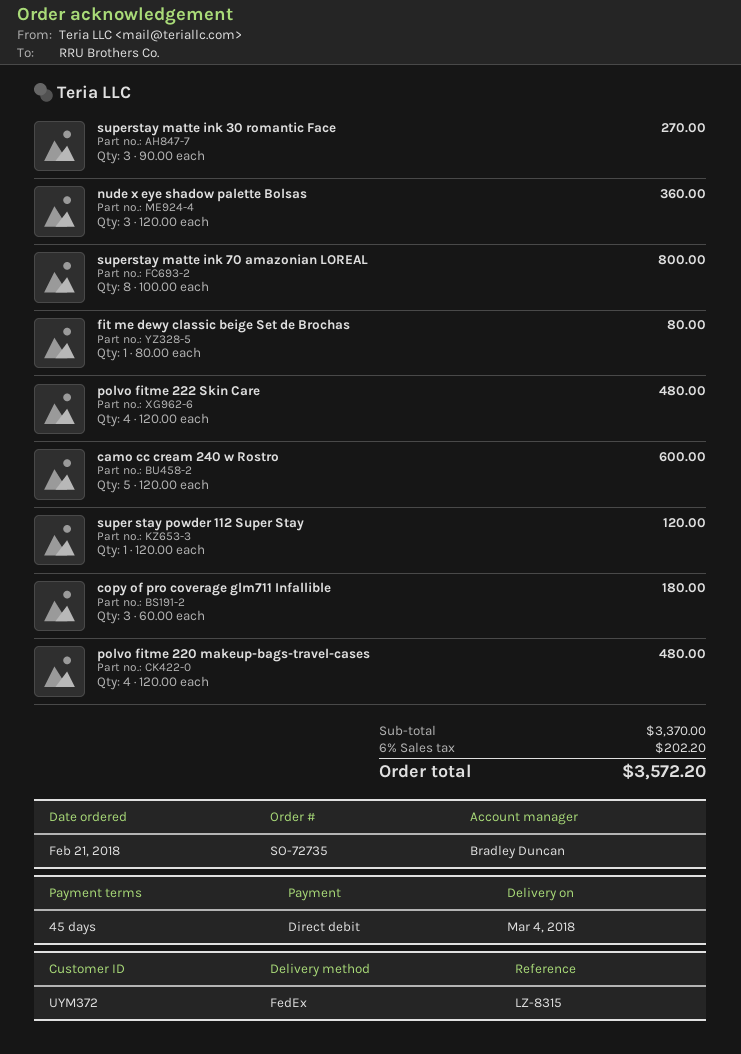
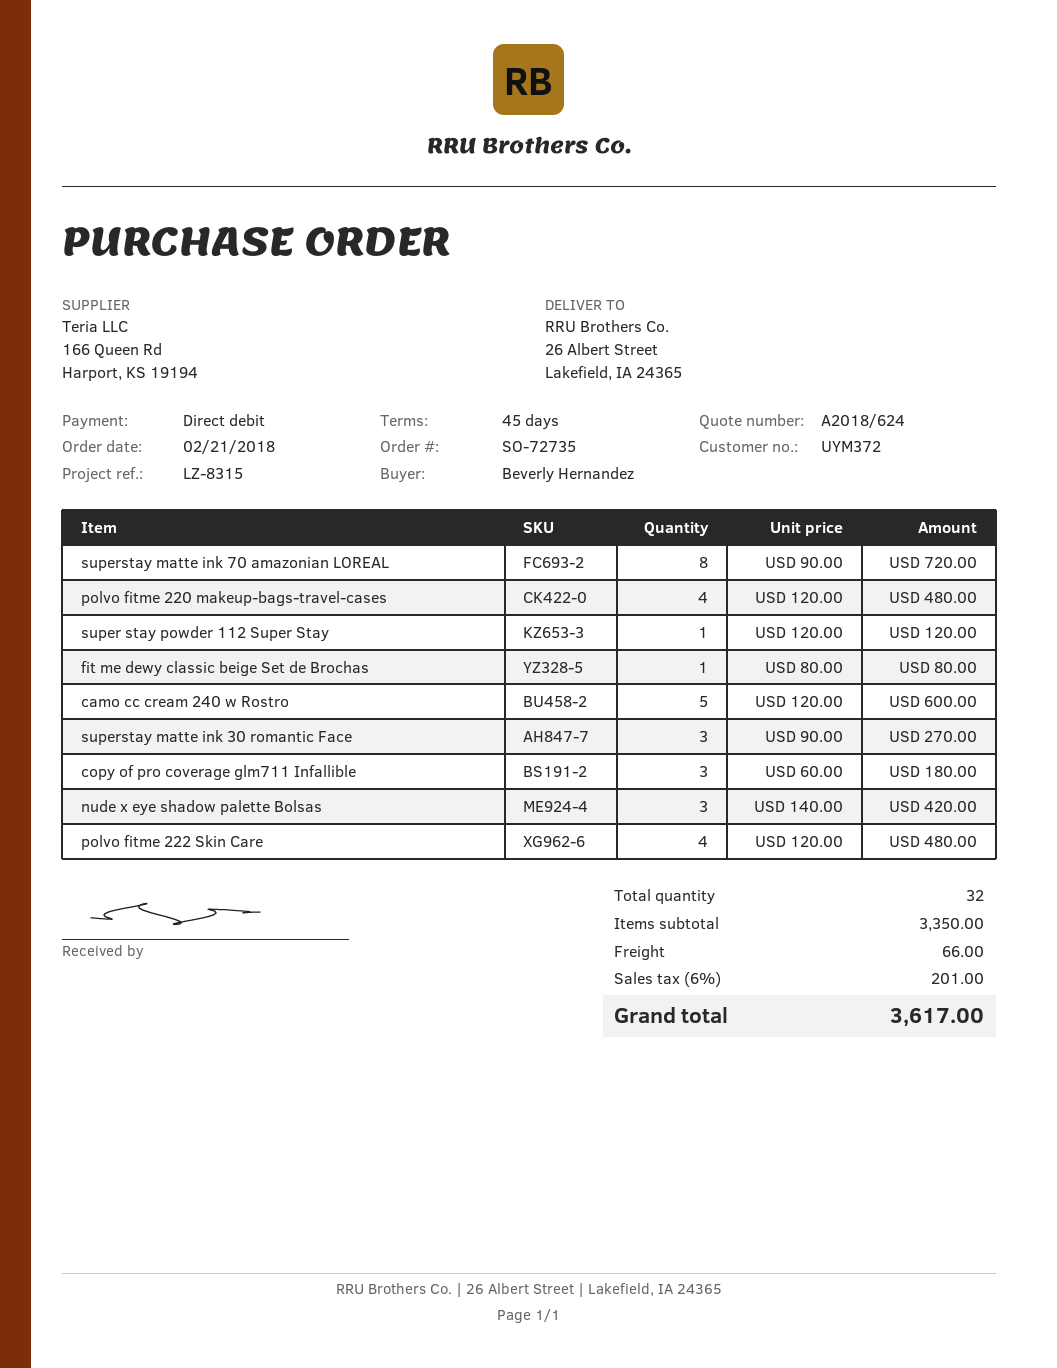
nude x eye shadow palette Bolsas: 3 x 120.00 = 360.00 -> 3 x 140.00 = 420.00
superstay matte ink 70 amazonian LOREAL: 8 x 100.00 = 800.00 -> 8 x 90.00 = 720.00
subtotal: 3370.00 -> 3350.00
shipping: none -> 66.00
tax: 6% = 202.20 -> 6% = 201.00
total: 3572.20 -> 3617.00

